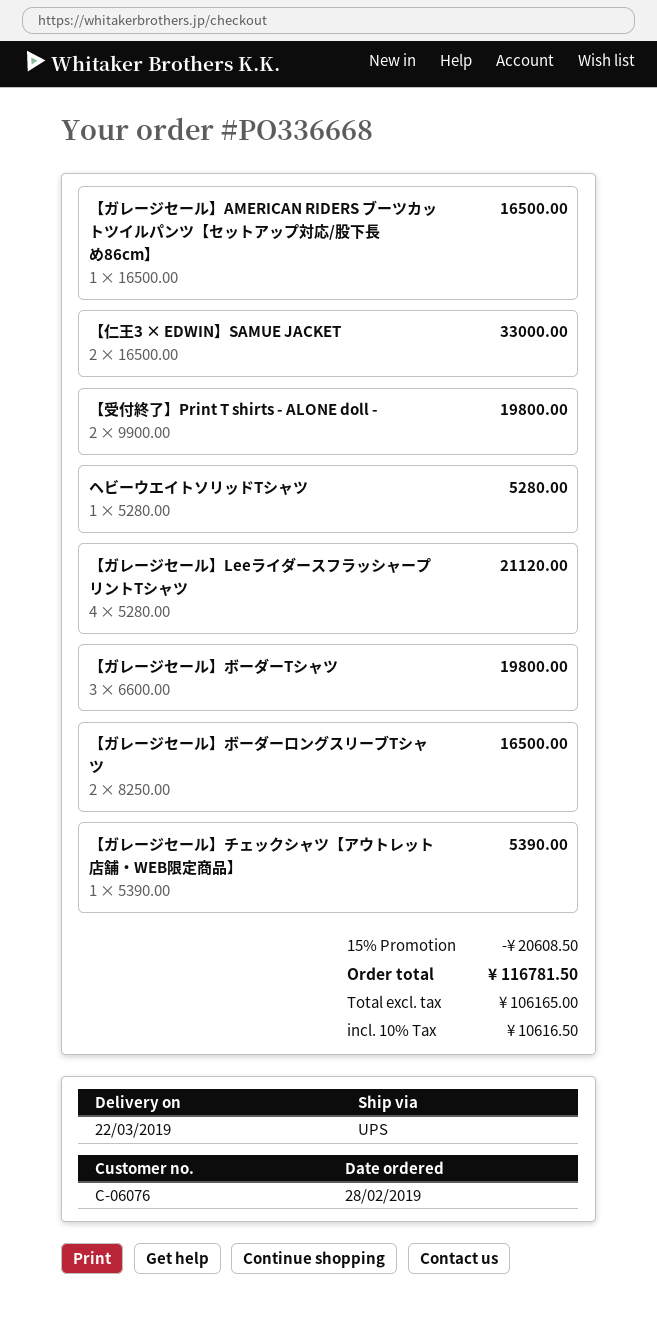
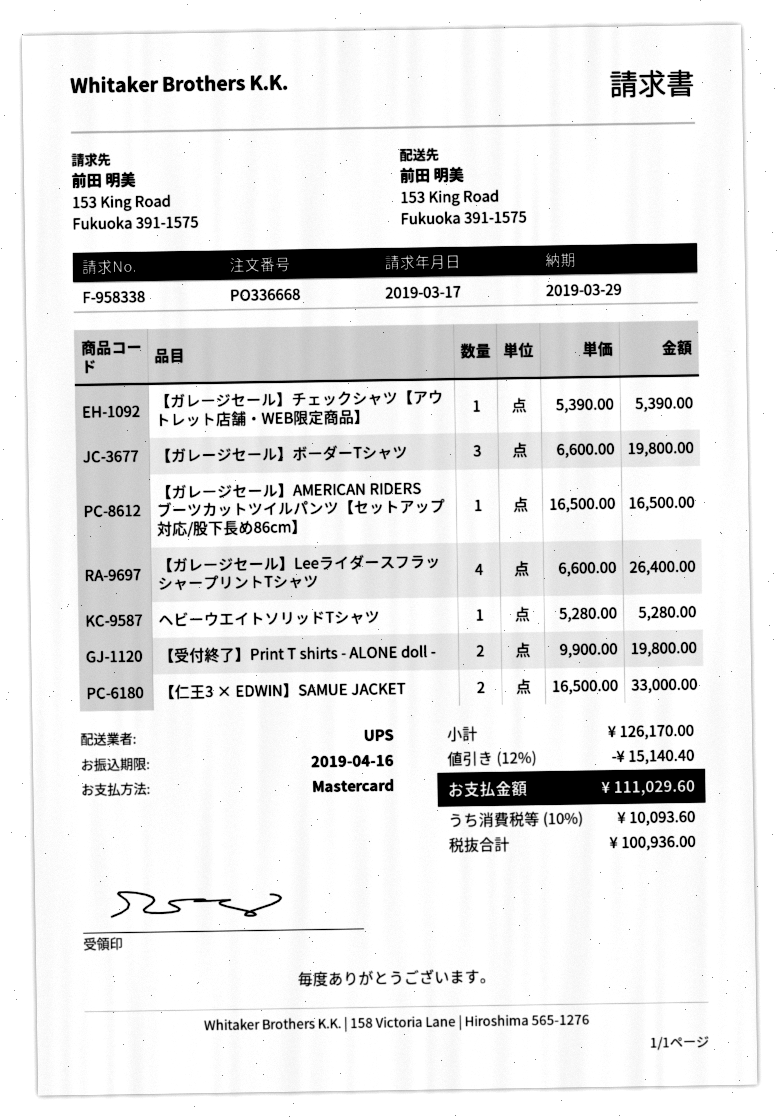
delivery date: 2019-03-22 -> 2019-03-29
【ガレージセール】LeeライダースフラッシャープリントTシャツ: 4 x 5280.00 = 21120.00 -> 4 x 6600.00 = 26400.00
【ガレージセール】ボーダーロングスリーブTシャツ: 2 x 8250.00 = 16500.00 -> none
discount: 15% = 20608.50 -> 12% = 15140.40
net: 106165.00 -> 100936.00
tax: 10% = 10616.50 -> 10% = 10093.60
total: 116781.50 -> 111029.60

